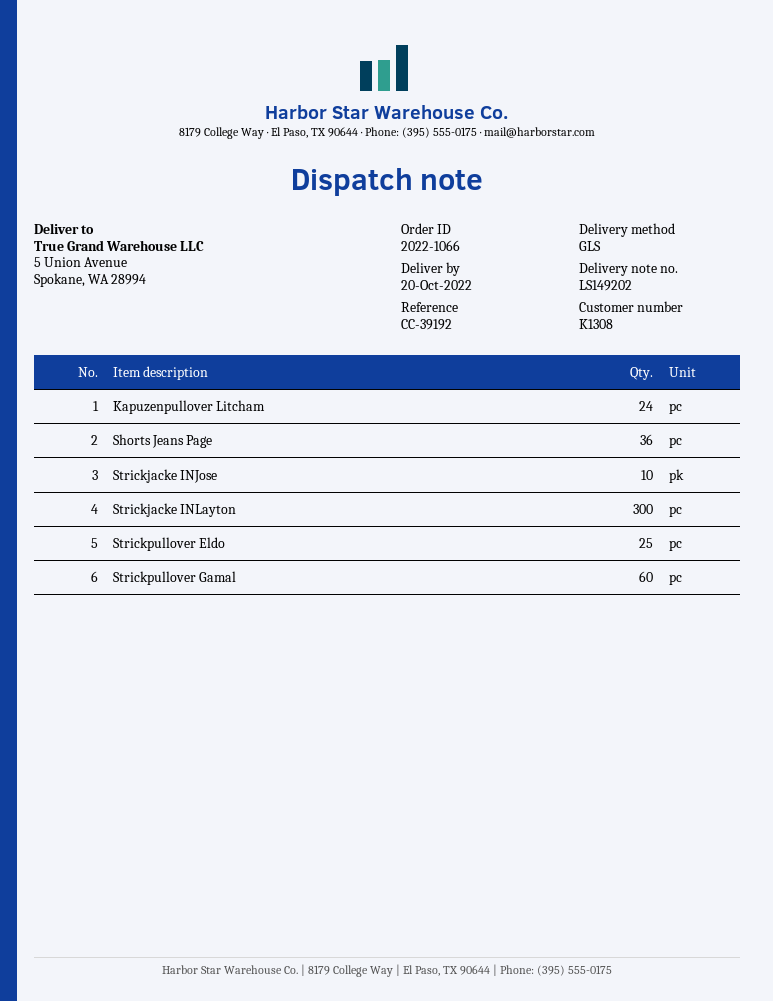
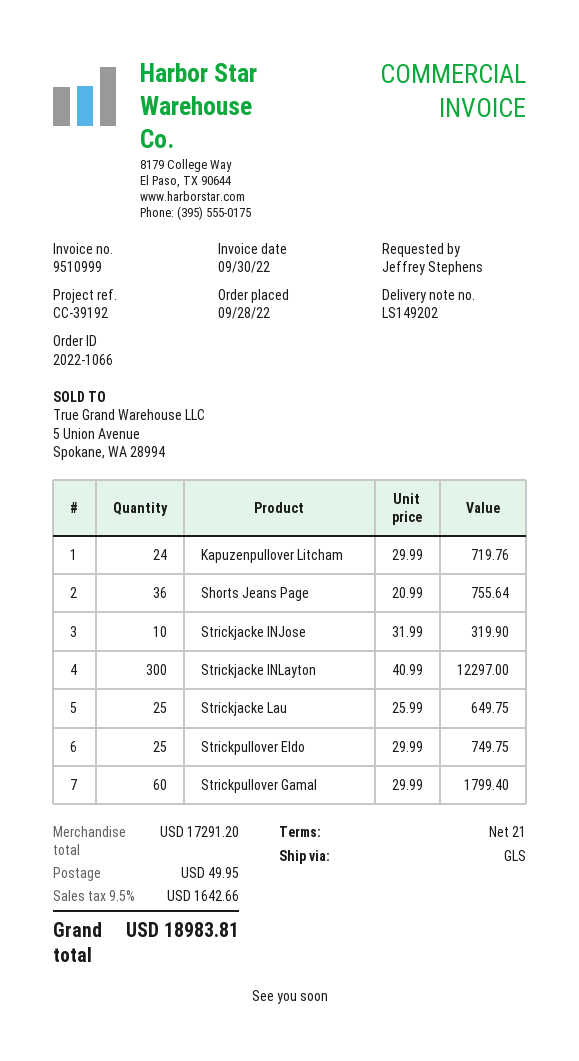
Strickjacke Lau: none -> 25

